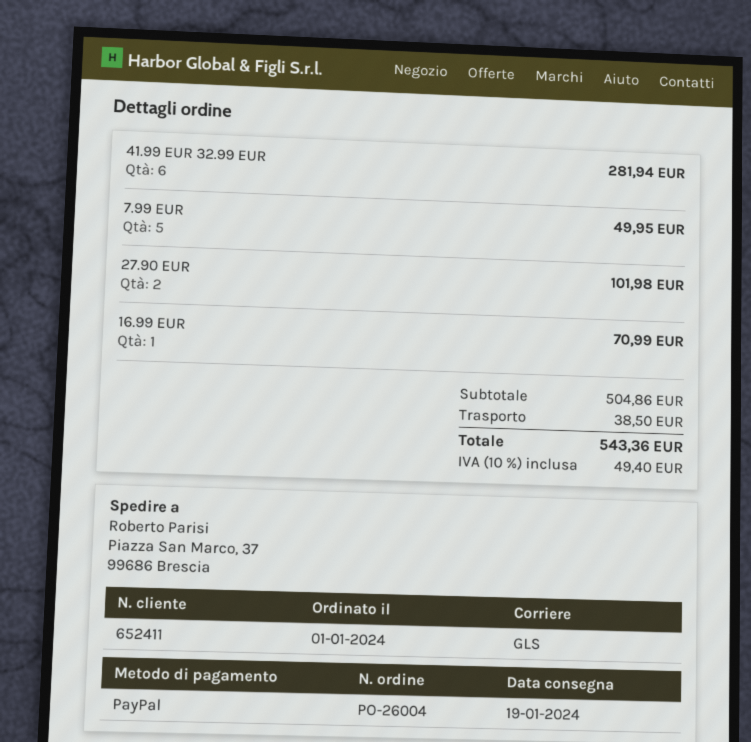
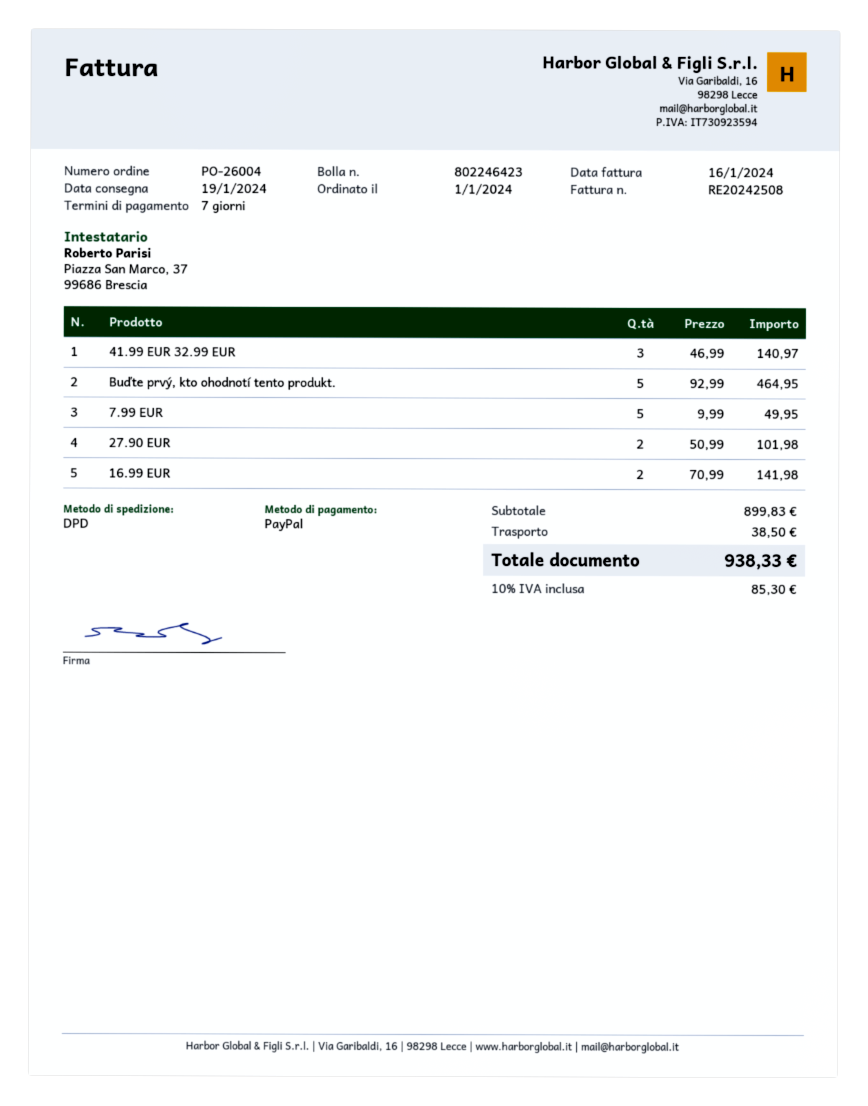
shipping method: GLS -> DPD
41.99 EUR 32.99 EUR: 6 for 281.94 -> 3 for 140.97
16.99 EUR: 1 for 70.99 -> 2 for 141.98
Buďte prvý, kto ohodnotí tento produkt.: none -> 5 for 464.95
subtotal: 504.86 -> 899.83
tax: 10% = 49.40 -> 10% = 85.30
total: 543.36 -> 938.33

